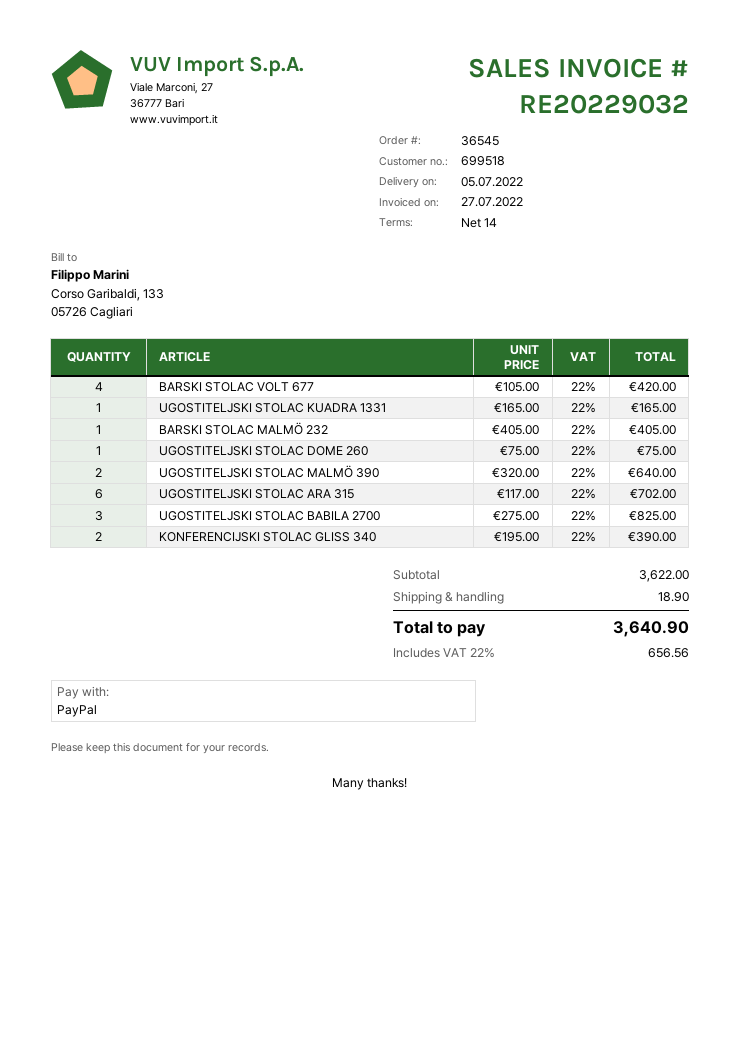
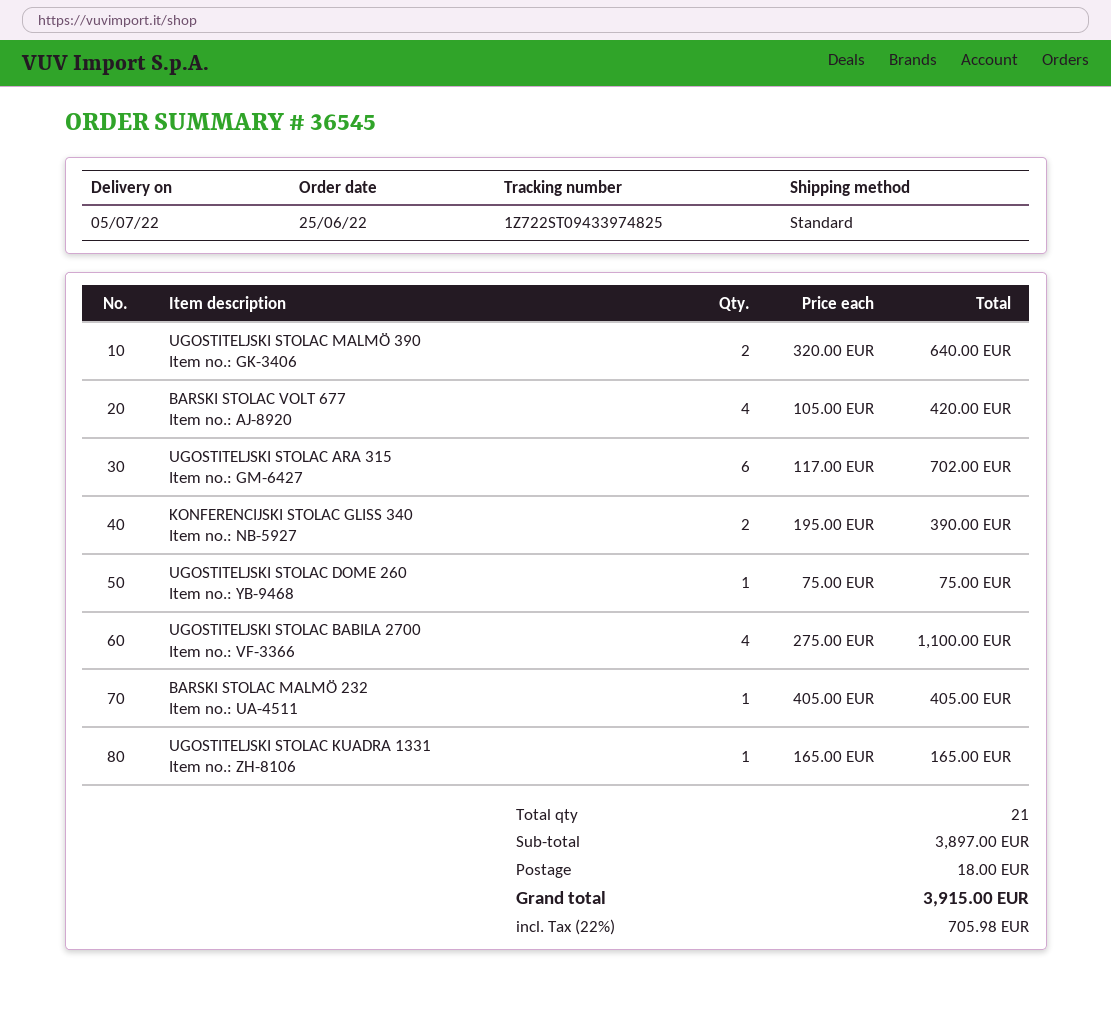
UGOSTITELJSKI STOLAC BABILA 2700: 3 x 275.00 = 825.00 -> 4 x 275.00 = 1100.00
subtotal: 3622.00 -> 3897.00
shipping: 18.90 -> 18.00
tax: 22% = 656.56 -> 22% = 705.98
total: 3640.90 -> 3915.00

